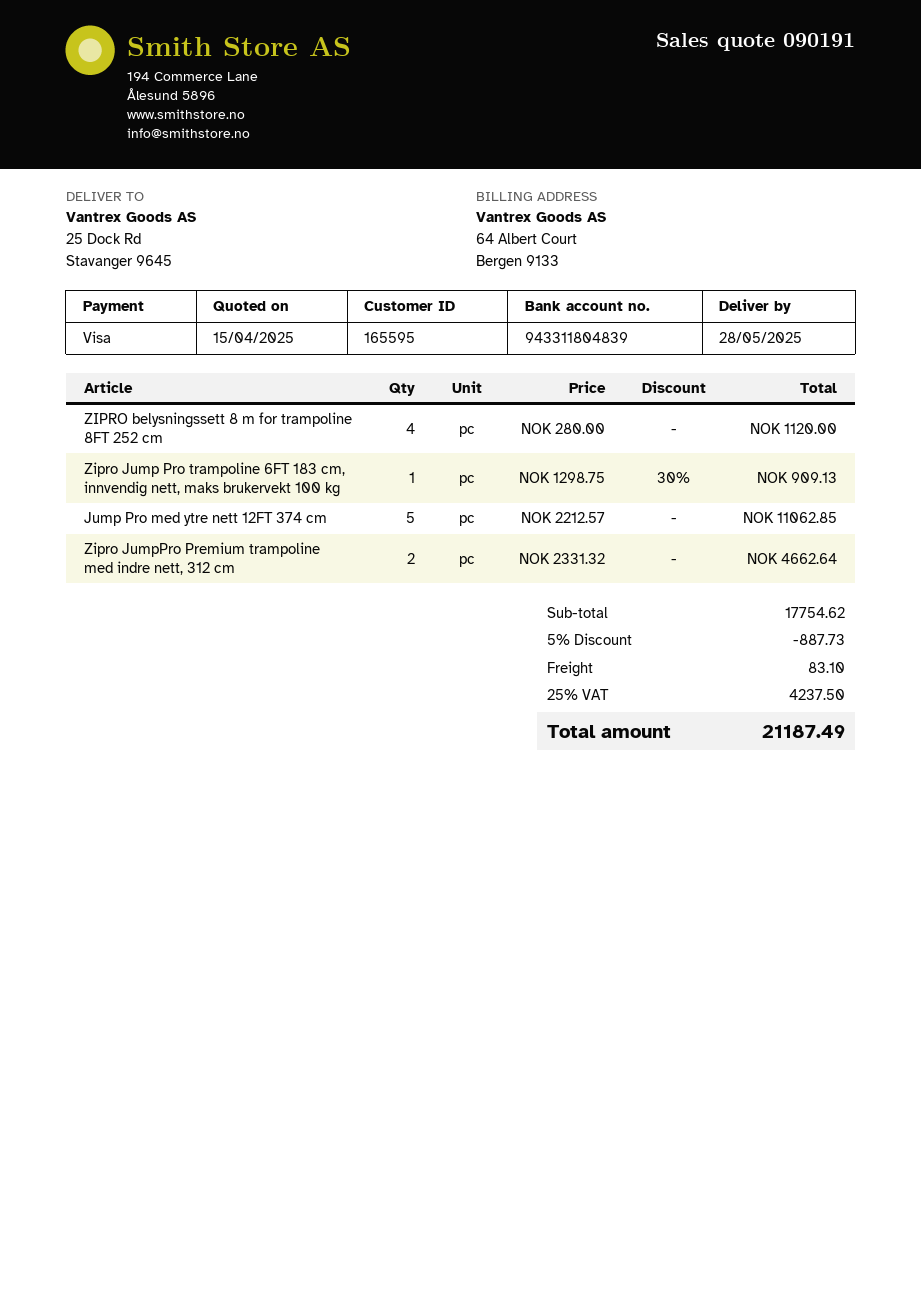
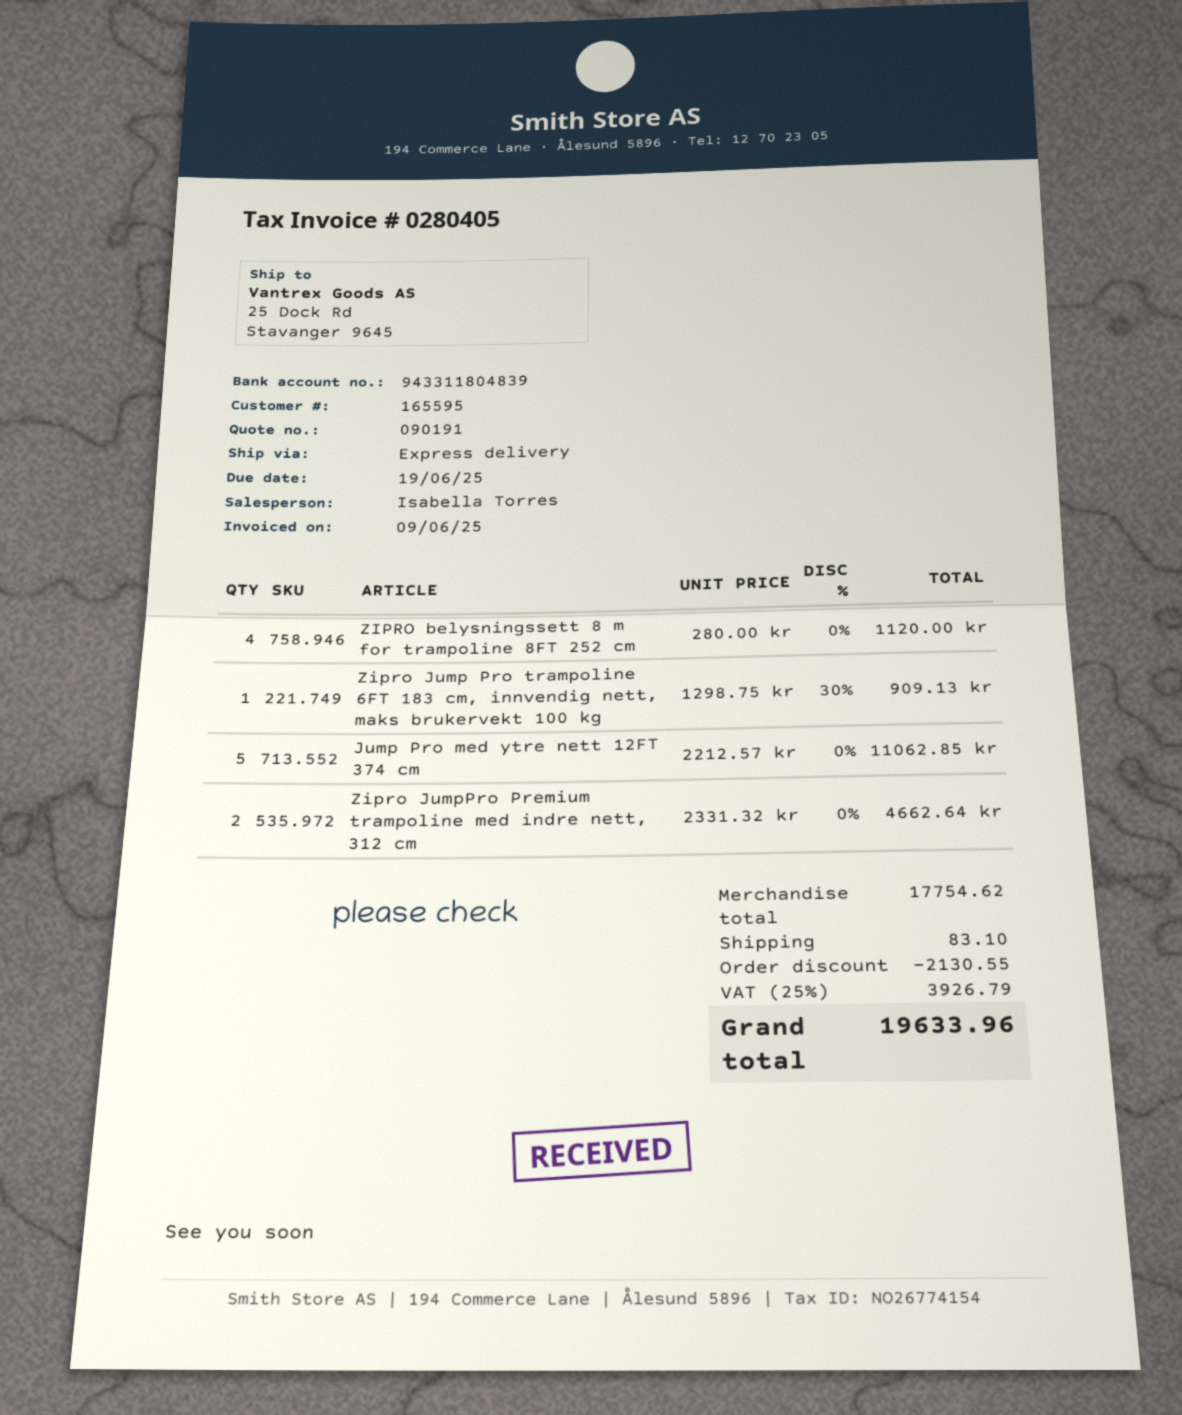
discount: 887.73 -> 2130.55
tax: 25% = 4237.50 -> 25% = 3926.79
total: 21187.49 -> 19633.96

